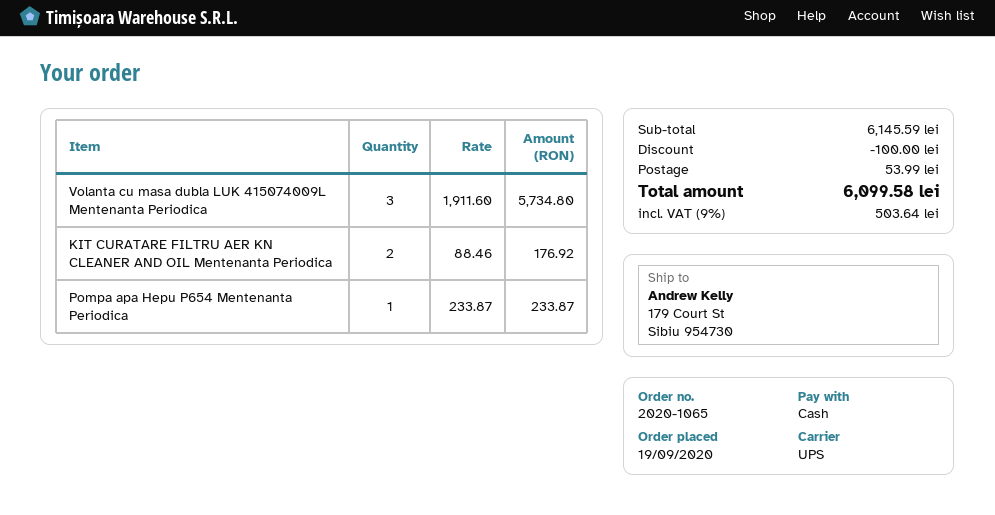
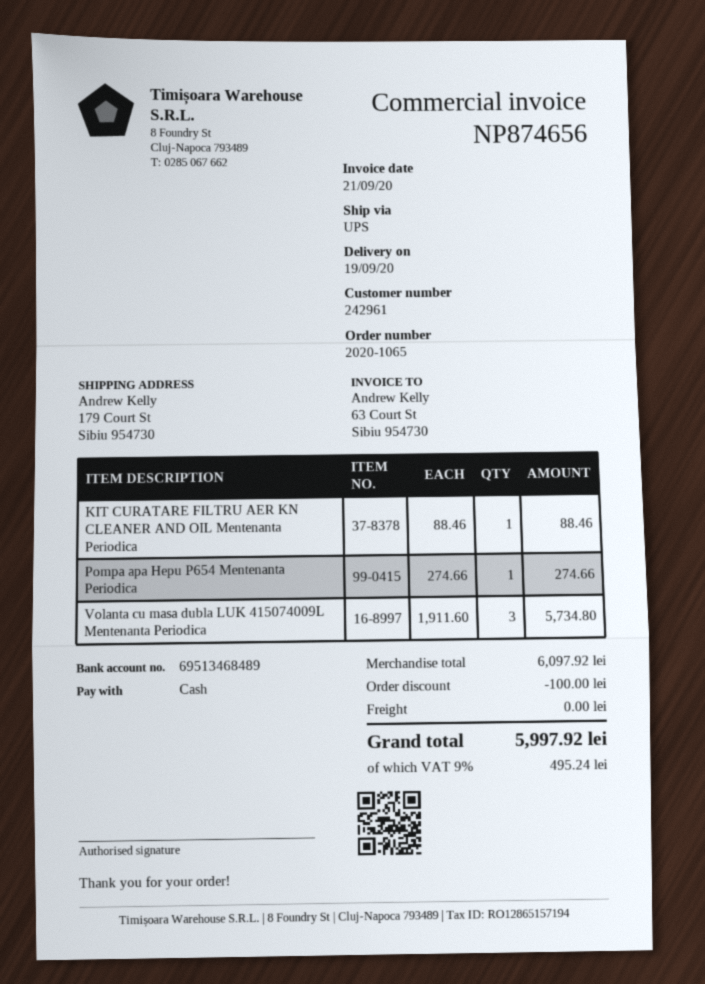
KIT CURATARE FILTRU AER KN CLEANER AND OIL Mentenanta Periodica: 2 x 88.46 = 176.92 -> 1 x 88.46 = 88.46
Pompa apa Hepu P654 Mentenanta Periodica: 1 x 233.87 = 233.87 -> 1 x 274.66 = 274.66
subtotal: 6145.59 -> 6097.92
shipping: 53.99 -> 0.00
tax: 9% = 503.64 -> 9% = 495.24
total: 6099.58 -> 5997.92

